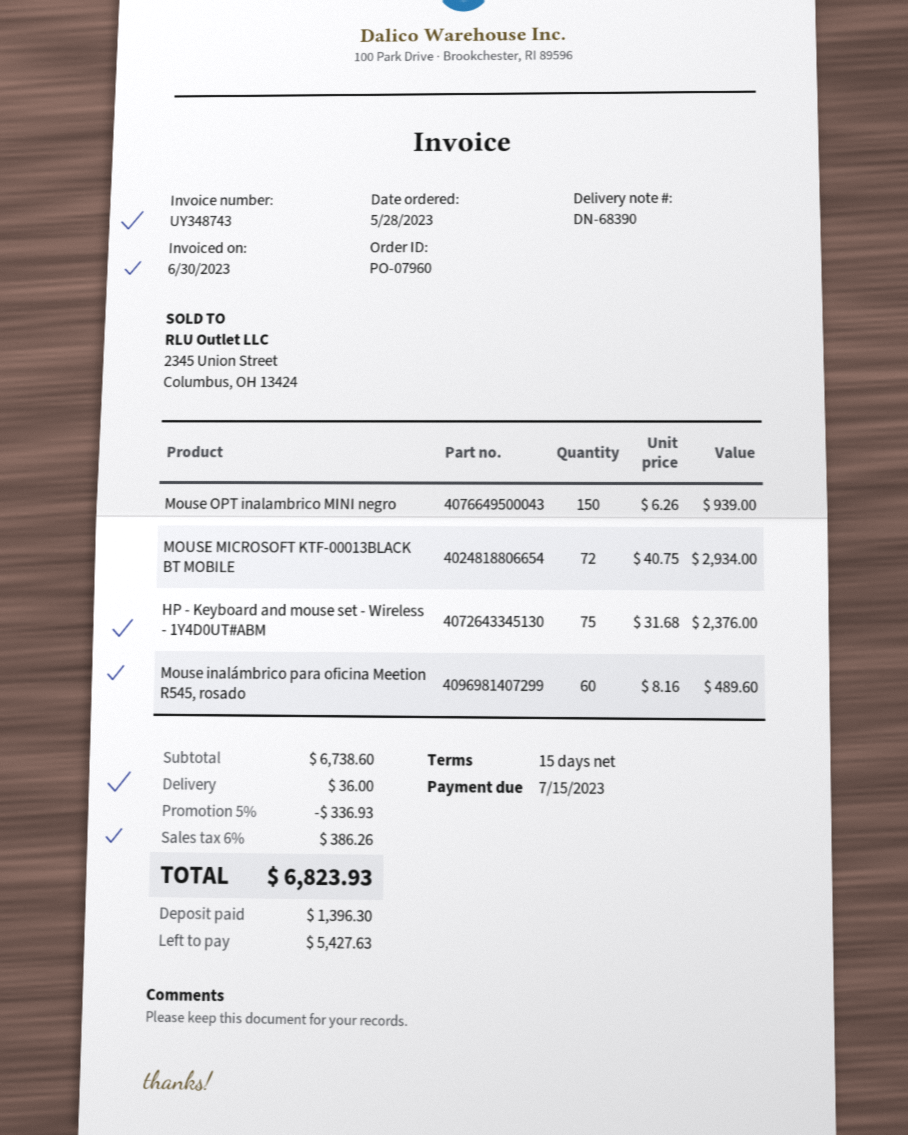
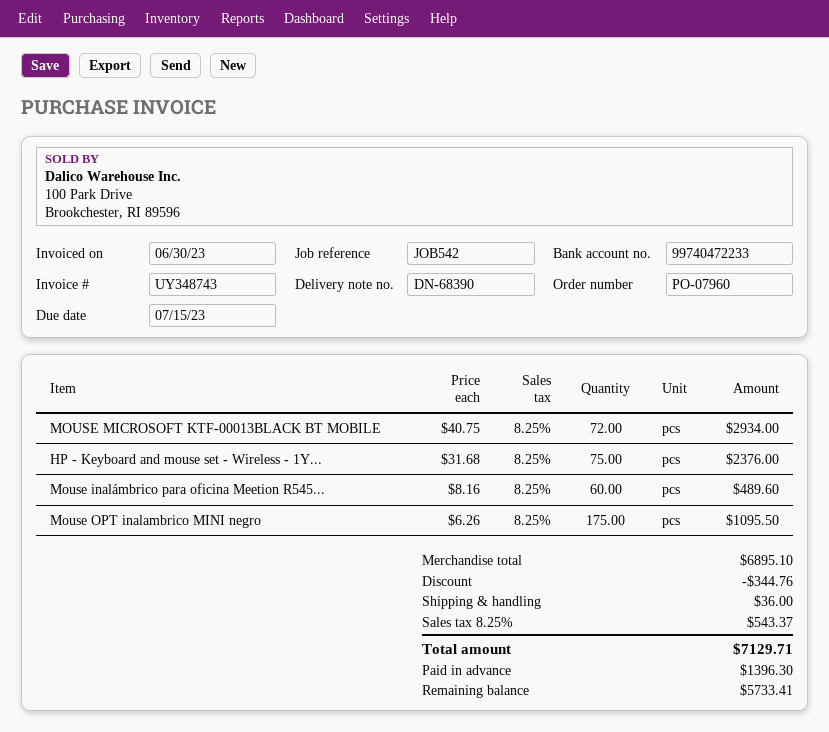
Mouse OPT inalambrico MINI negro: 150 x 6.26 = 939.00 -> 175 x 6.26 = 1095.50
subtotal: 6738.60 -> 6895.10
discount: 336.93 -> 344.76
tax: 6% = 386.26 -> 8.25% = 543.37
total: 6823.93 -> 7129.71
balance: 5427.63 -> 5733.41

